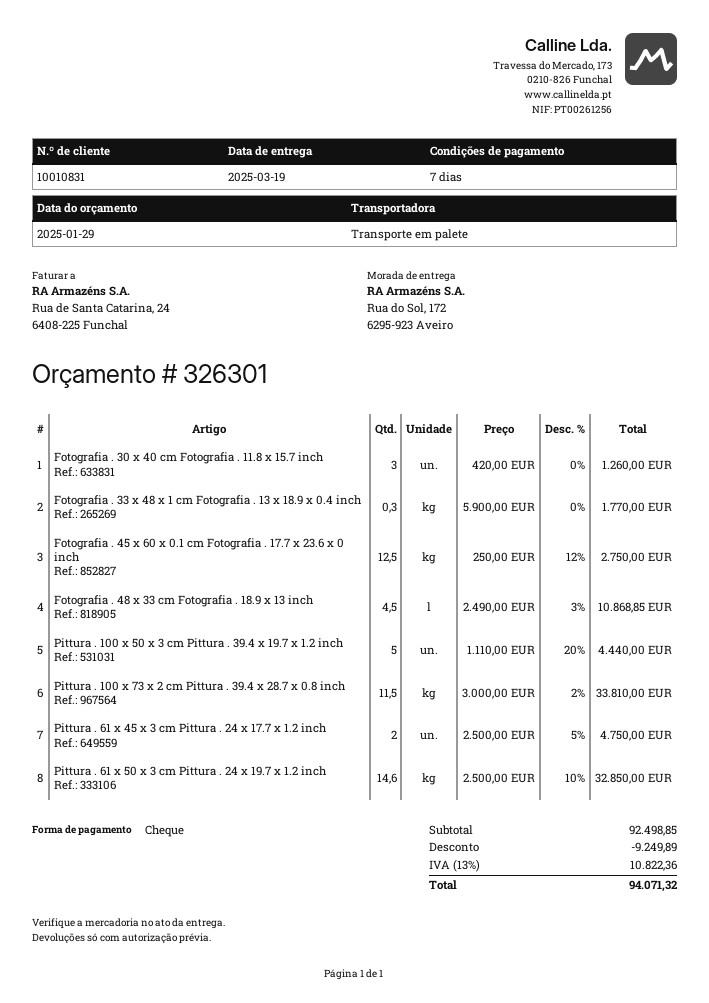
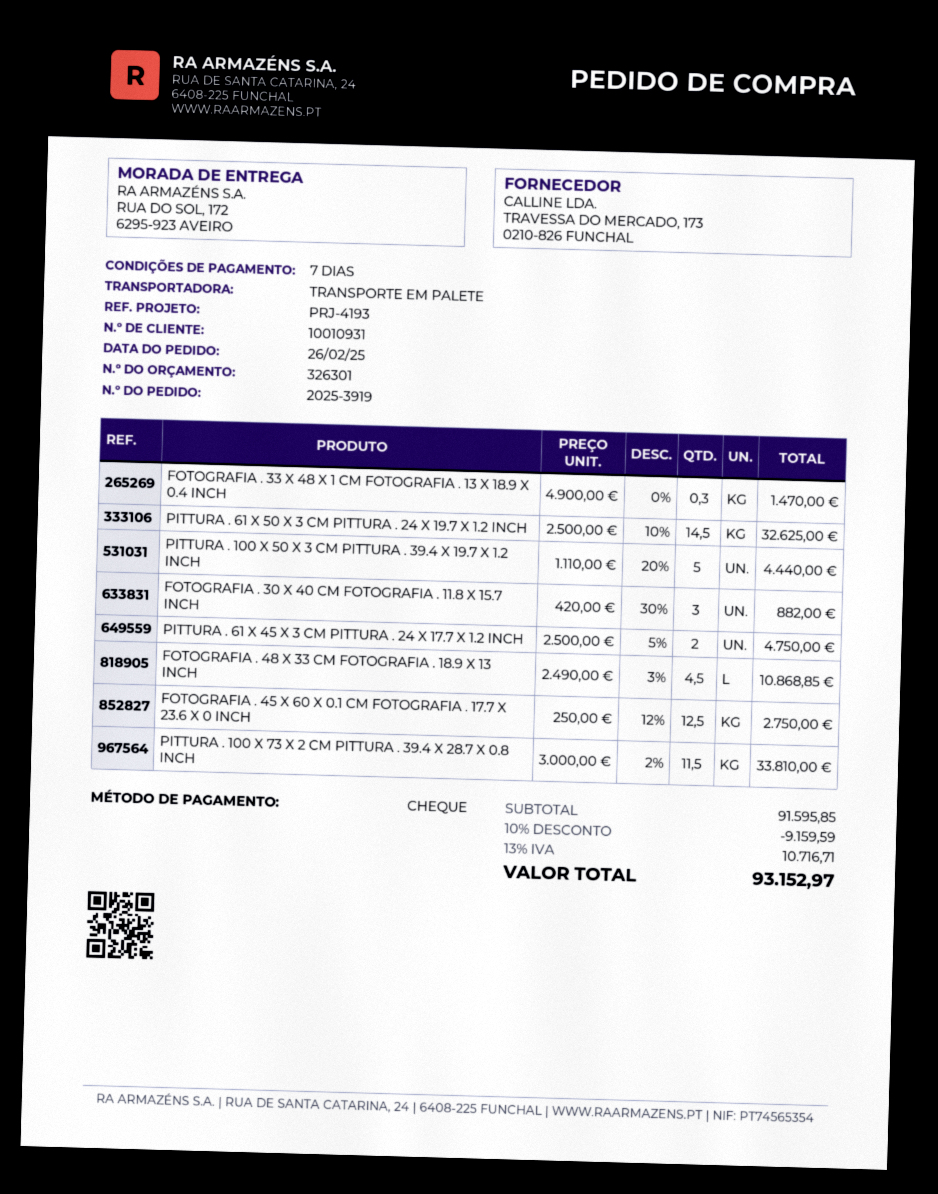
customer number: 10010831 -> 10010931
Fotografia . 30 x 40 cm Fotografia . 11.8 x 15.7 inch: 3 x 420.00 = 1260.00 -> 3 x 420.00 - 30% = 882.00
Fotografia . 33 x 48 x 1 cm Fotografia . 13 x 18.9 x 0.4 inch: 0.3 x 5900.00 = 1770.00 -> 0.3 x 4900.00 = 1470.00
Pittura . 61 x 50 x 3 cm Pittura . 24 x 19.7 x 1.2 inch: 14.6 x 2500.00 - 10% = 32850.00 -> 14.5 x 2500.00 - 10% = 32625.00
subtotal: 92498.85 -> 91595.85
discount: 9249.89 -> 9159.59
tax: 13% = 10822.36 -> 13% = 10716.71
total: 94071.32 -> 93152.97

